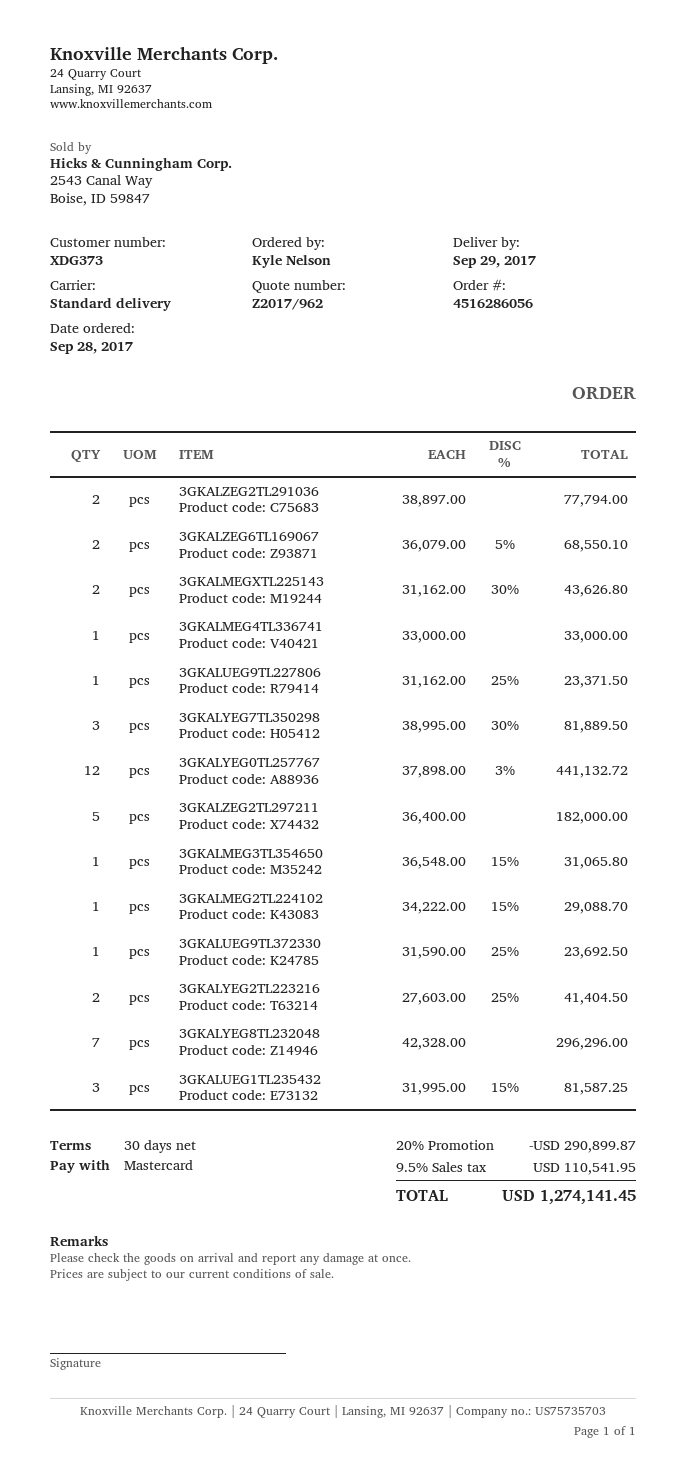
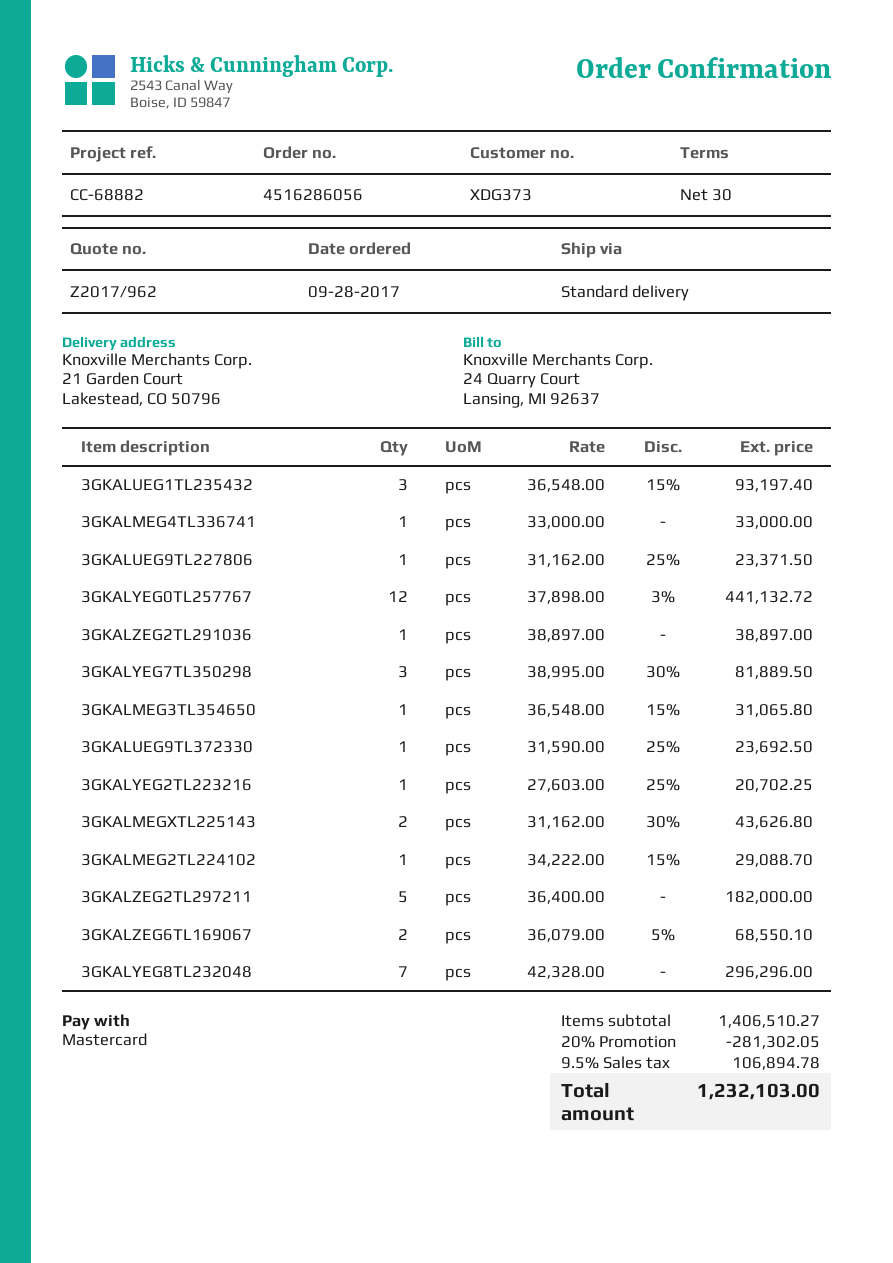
3GKALZEG2TL291036: 2 x 38897.00 = 77794.00 -> 1 x 38897.00 = 38897.00
3GKALYEG2TL223216: 2 x 27603.00 - 25% = 41404.50 -> 1 x 27603.00 - 25% = 20702.25
3GKALUEG1TL235432: 3 x 31995.00 - 15% = 81587.25 -> 3 x 36548.00 - 15% = 93197.40
discount: 20% = 290899.87 -> 20% = 281302.05
tax: 9.5% = 110541.95 -> 9.5% = 106894.78
total: 1274141.45 -> 1232103.00

